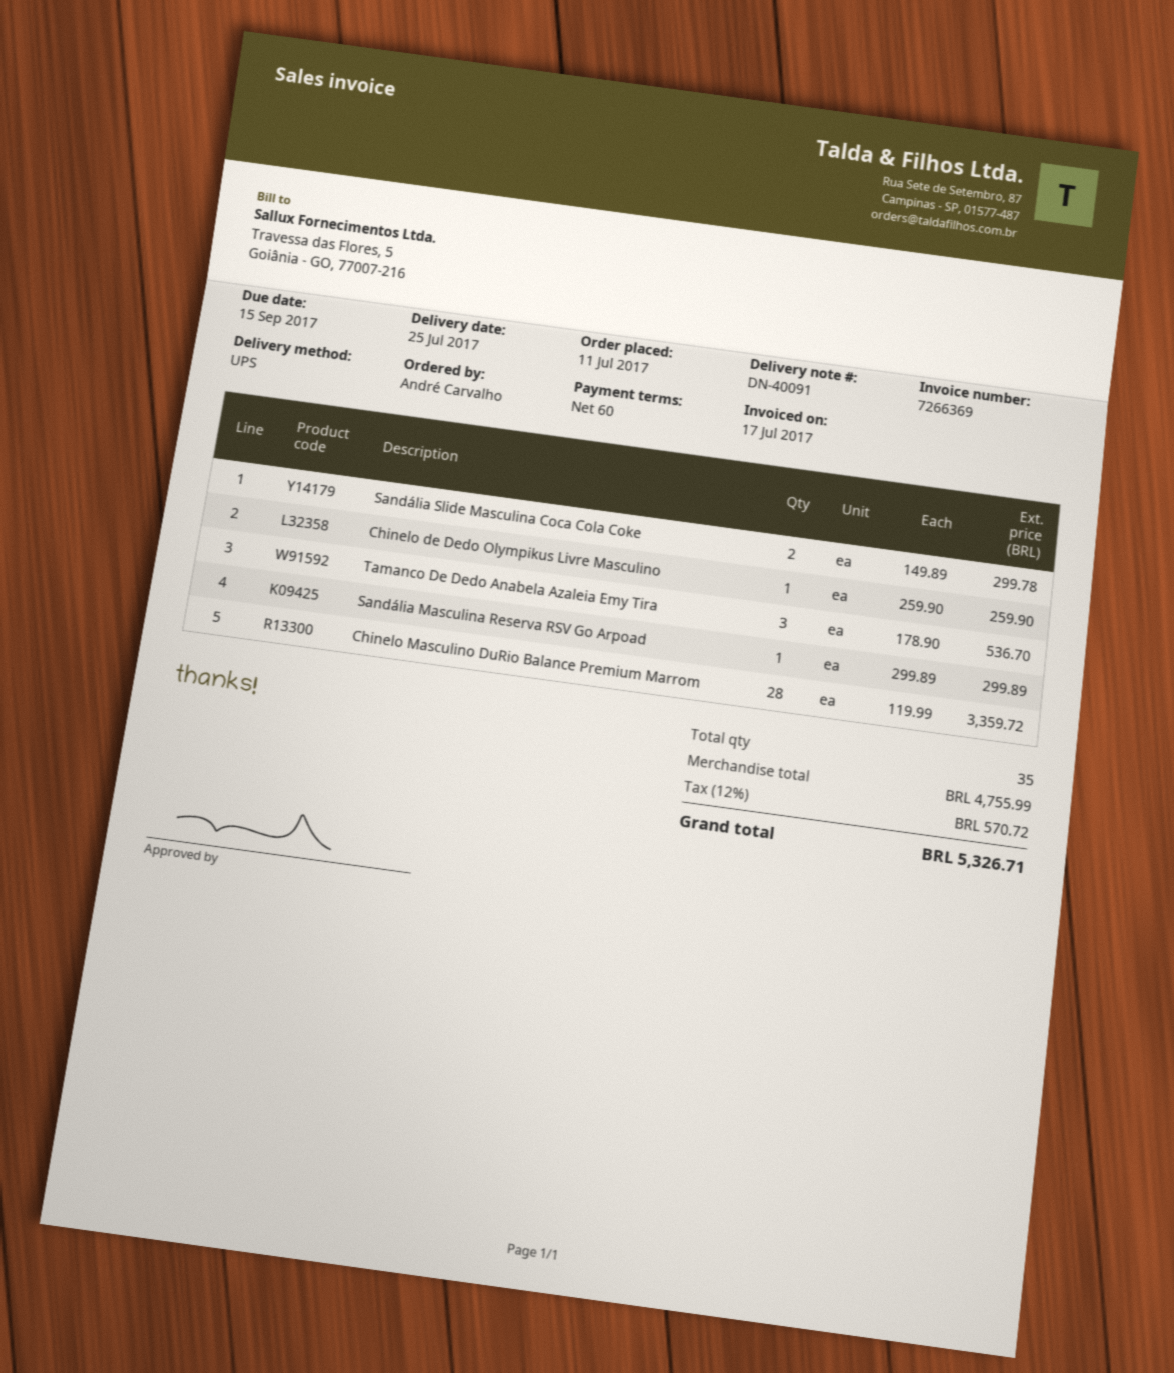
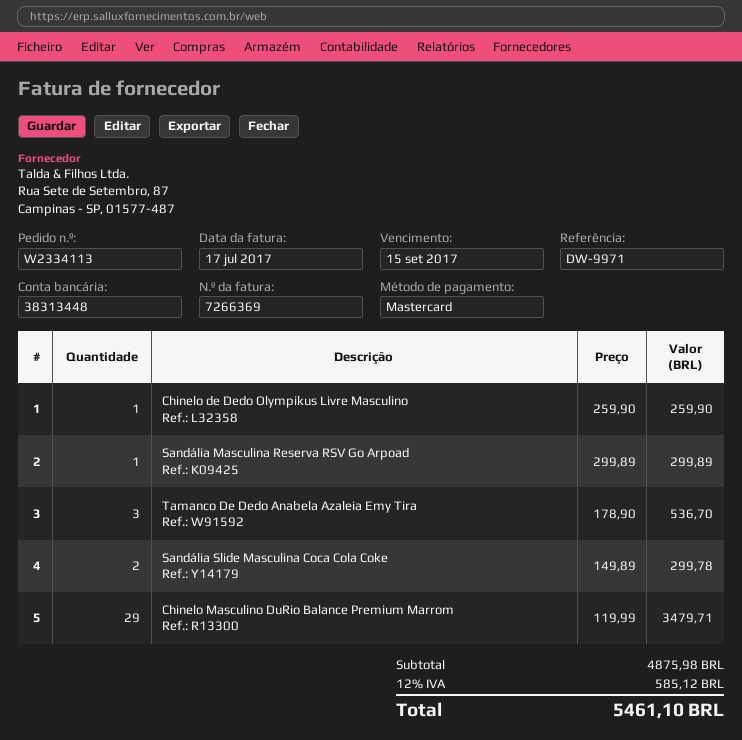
Chinelo Masculino DuRio Balance Premium Marrom: 28 x 119.99 = 3359.72 -> 29 x 119.99 = 3479.71
subtotal: 4755.99 -> 4875.98
tax: 12% = 570.72 -> 12% = 585.12
total: 5326.71 -> 5461.10

